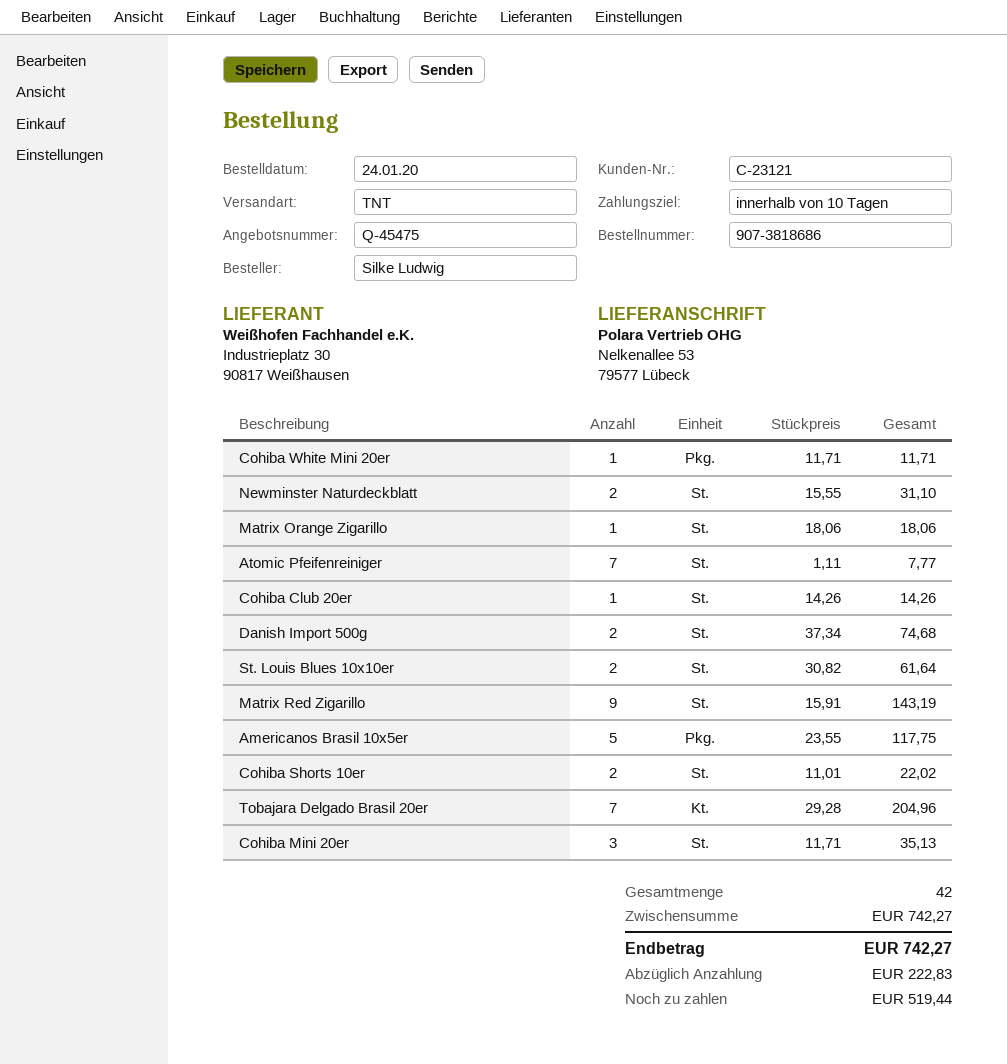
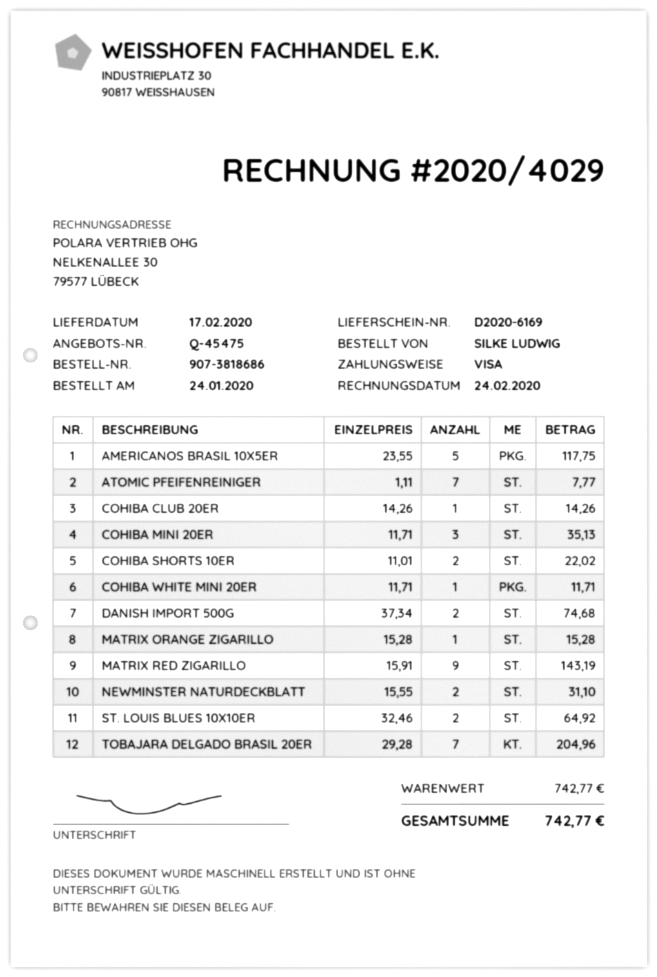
Matrix Orange Zigarillo: 1 x 18.06 = 18.06 -> 1 x 15.28 = 15.28
St. Louis Blues 10x10er: 2 x 30.82 = 61.64 -> 2 x 32.46 = 64.92
subtotal: 742.27 -> 742.77
total: 742.27 -> 742.77

